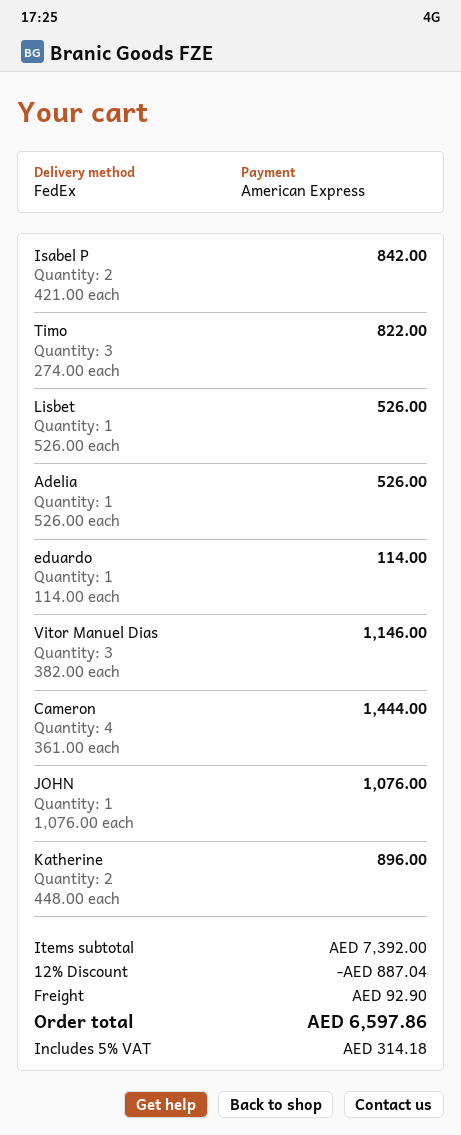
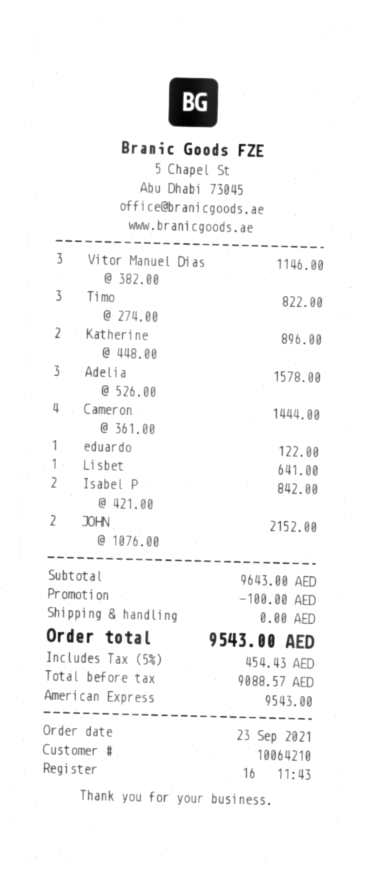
Lisbet: 1 x 526.00 = 526.00 -> 1 x 641.00 = 641.00
Adelia: 1 x 526.00 = 526.00 -> 3 x 526.00 = 1578.00
eduardo: 1 x 114.00 = 114.00 -> 1 x 122.00 = 122.00
JOHN: 1 x 1076.00 = 1076.00 -> 2 x 1076.00 = 2152.00
subtotal: 7392.00 -> 9643.00
discount: 887.04 -> 100.00
shipping: 92.90 -> 0.00
tax: 5% = 314.18 -> 5% = 454.43
total: 6597.86 -> 9543.00

